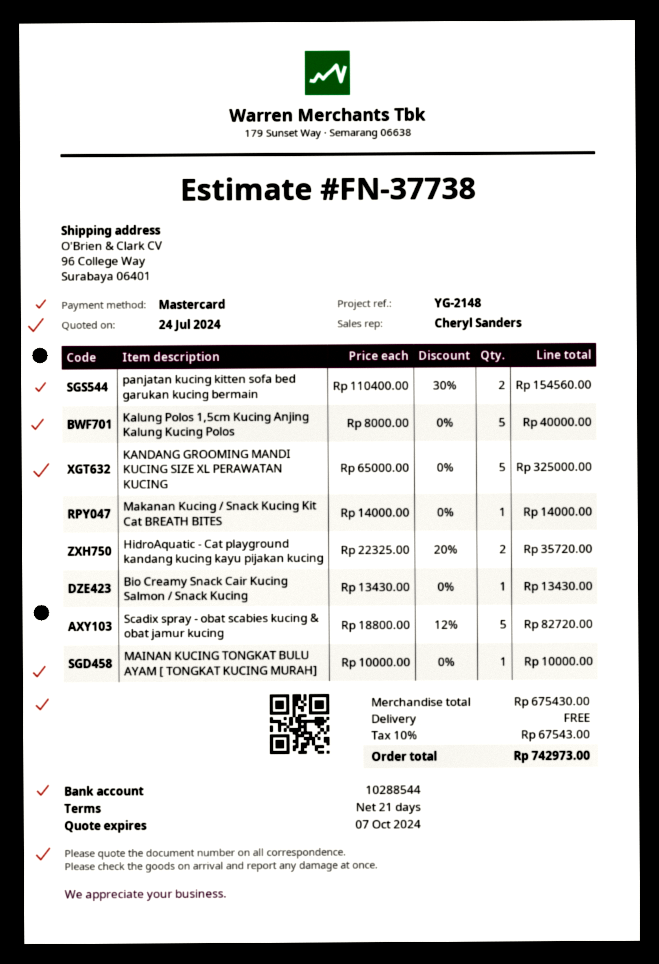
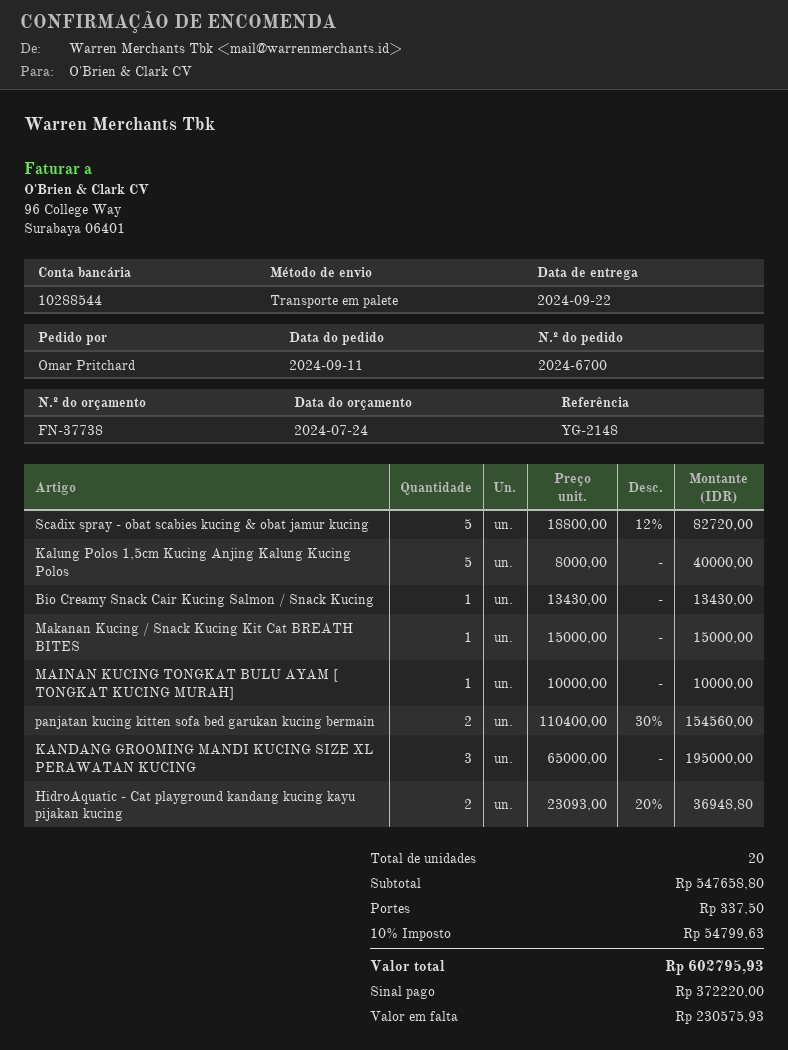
KANDANG GROOMING MANDI KUCING SIZE XL PERAWATAN KUCING: 5 x 65000.00 = 325000.00 -> 3 x 65000.00 = 195000.00
Makanan Kucing / Snack Kucing Kit Cat BREATH BITES: 1 x 14000.00 = 14000.00 -> 1 x 15000.00 = 15000.00
HidroAquatic - Cat playground kandang kucing kayu pijakan kucing: 2 x 22325.00 - 20% = 35720.00 -> 2 x 23093.00 - 20% = 36948.80
subtotal: 675430.00 -> 547658.80
shipping: 0.00 -> 337.50
tax: 10% = 67543.00 -> 10% = 54799.63
total: 742973.00 -> 602795.93

